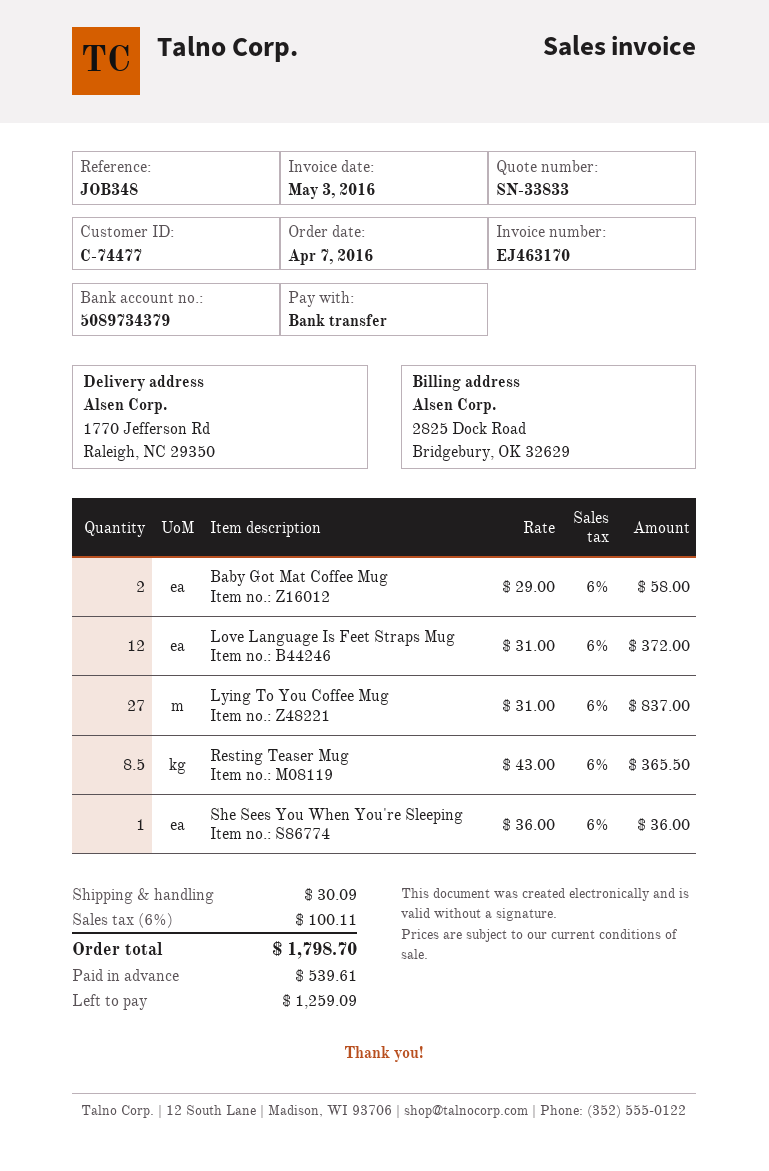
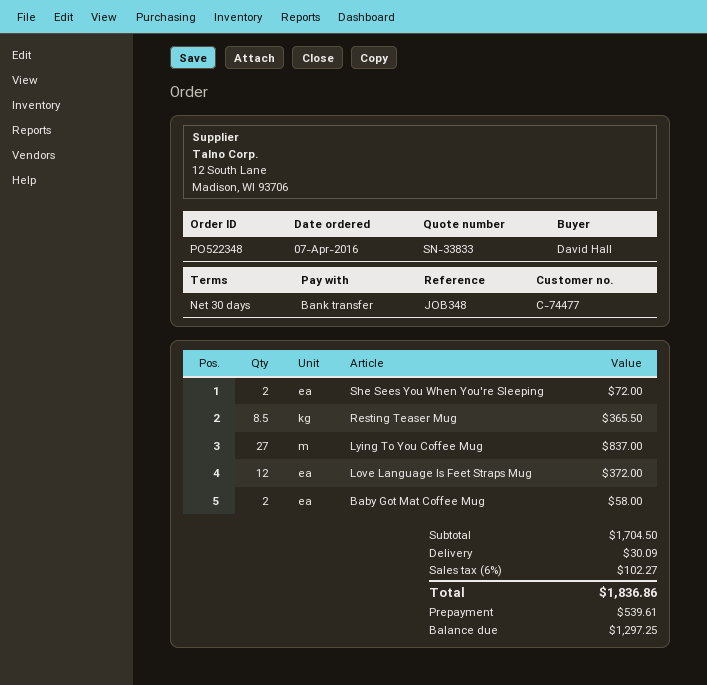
She Sees You When You're Sleeping: 1 for 36.00 -> 2 for 72.00
tax: 6% = 100.11 -> 6% = 102.27
total: 1798.70 -> 1836.86
balance: 1259.09 -> 1297.25

